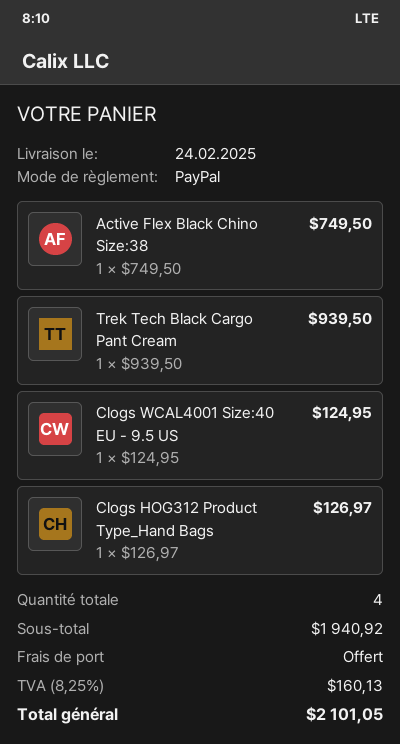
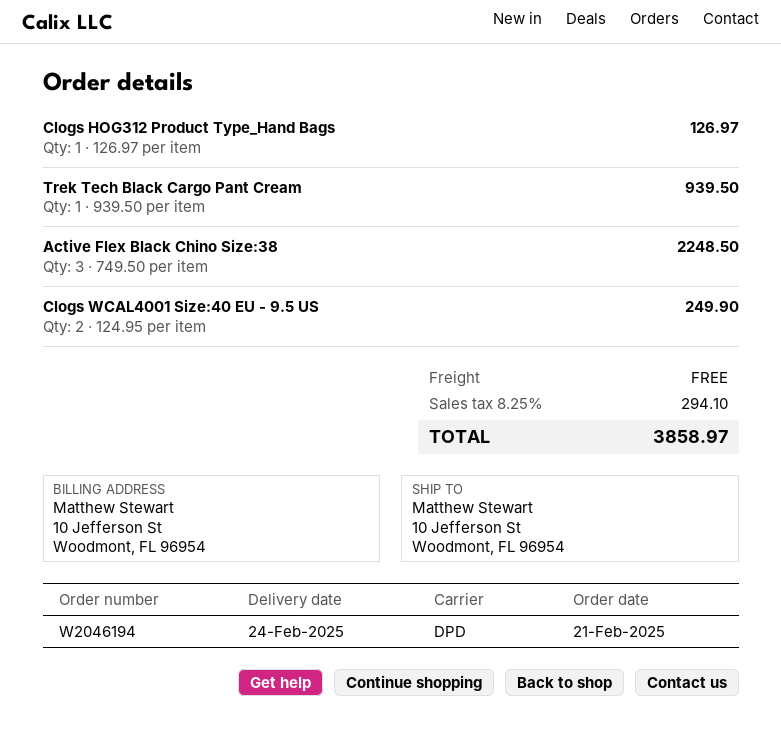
Active Flex Black Chino Size:38: 1 x 749.50 = 749.50 -> 3 x 749.50 = 2248.50
Clogs WCAL4001 Size:40 EU - 9.5 US: 1 x 124.95 = 124.95 -> 2 x 124.95 = 249.90
tax: 8.25% = 160.13 -> 8.25% = 294.10
total: 2101.05 -> 3858.97

